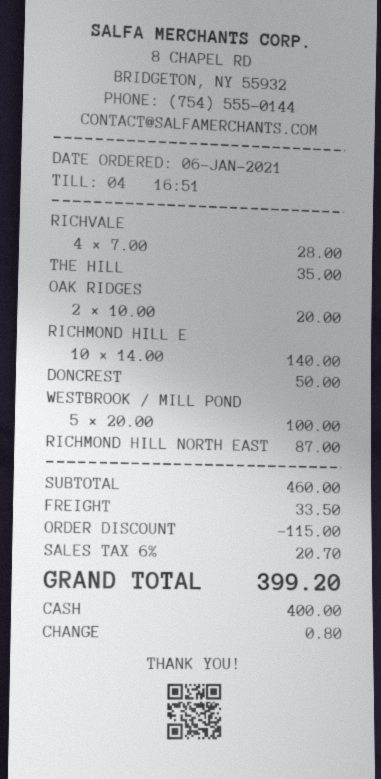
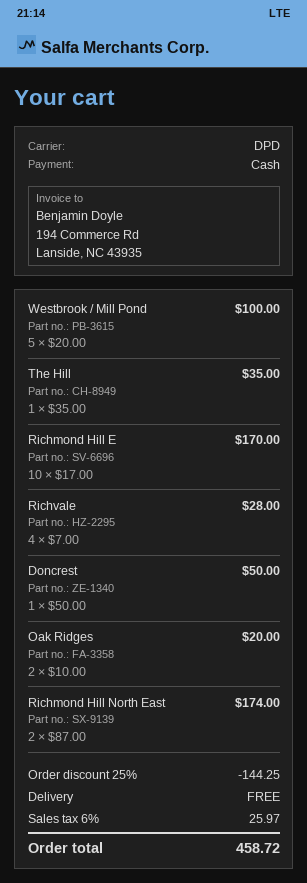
RICHMOND HILL E: 10 x 14.00 = 140.00 -> 10 x 17.00 = 170.00
RICHMOND HILL NORTH EAST: 1 x 87.00 = 87.00 -> 2 x 87.00 = 174.00
discount: 115.00 -> 144.25
shipping: 33.50 -> 0.00
tax: 6% = 20.70 -> 6% = 25.97
total: 399.20 -> 458.72

